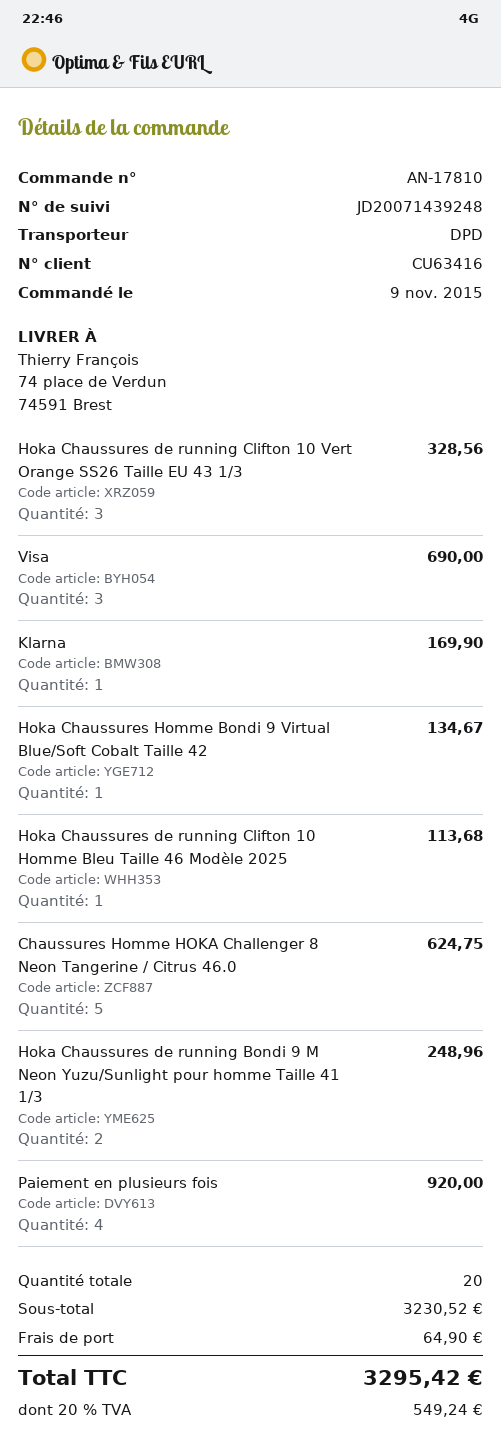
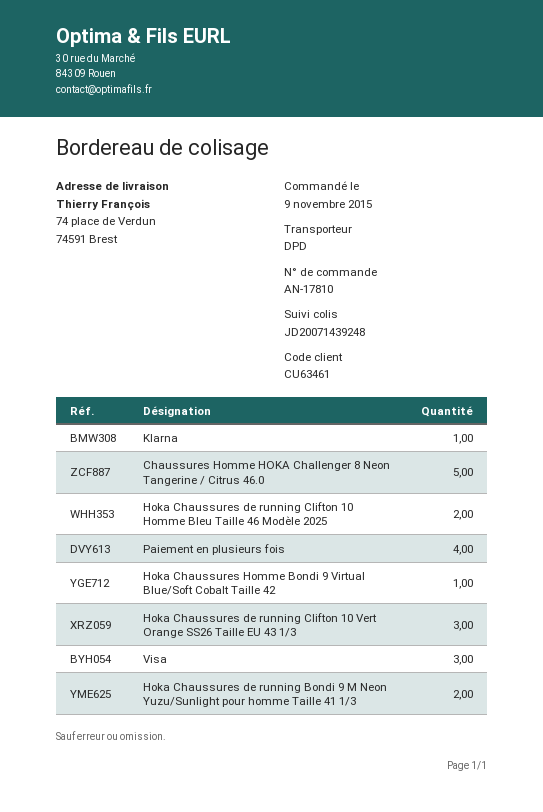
customer number: CU63416 -> CU63461
Hoka Chaussures de running Clifton 10 Homme Bleu Taille 46 Modèle 2025: 1 -> 2

